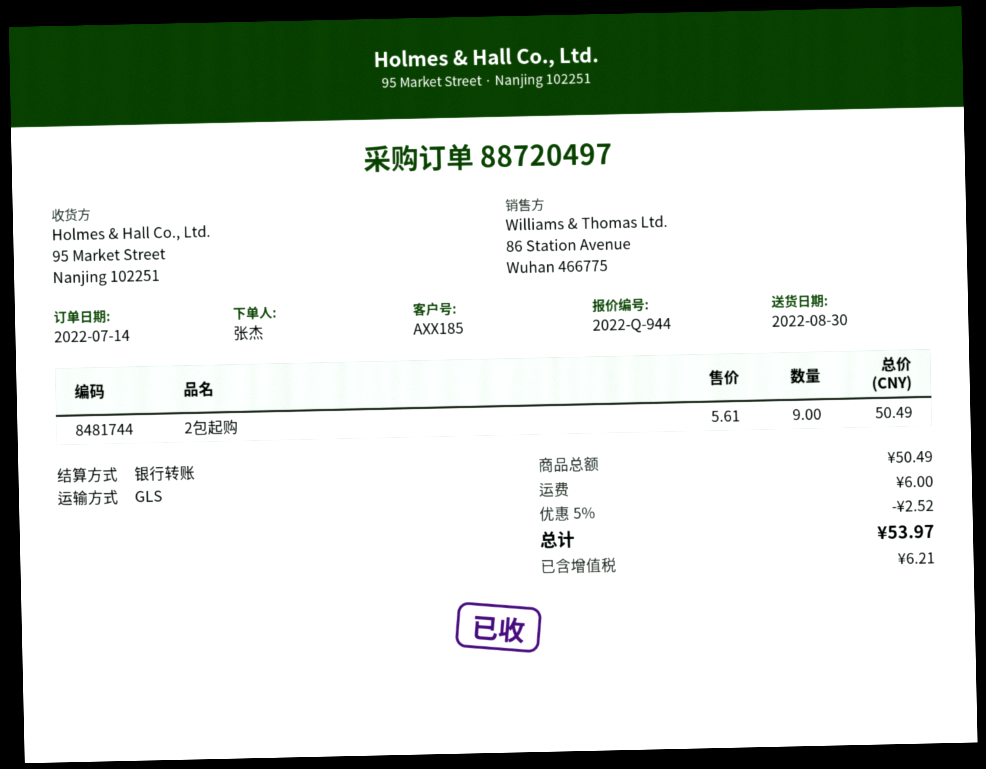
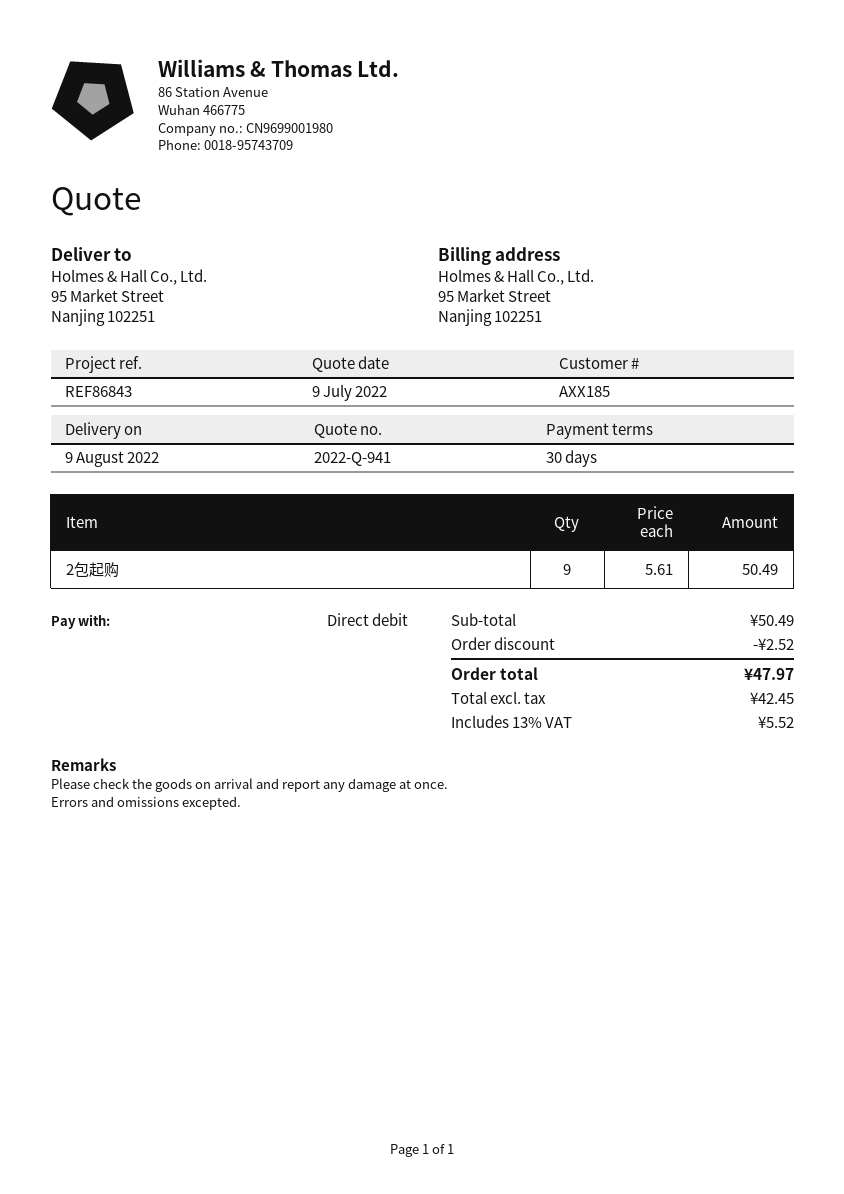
quote number: 2022-Q-944 -> 2022-Q-941
delivery date: 2022-08-30 -> 2022-08-09
payment method: bank transfer -> direct debit
shipping: 6.00 -> none
tax: 6.21 -> 5.52
total: 53.97 -> 47.97

